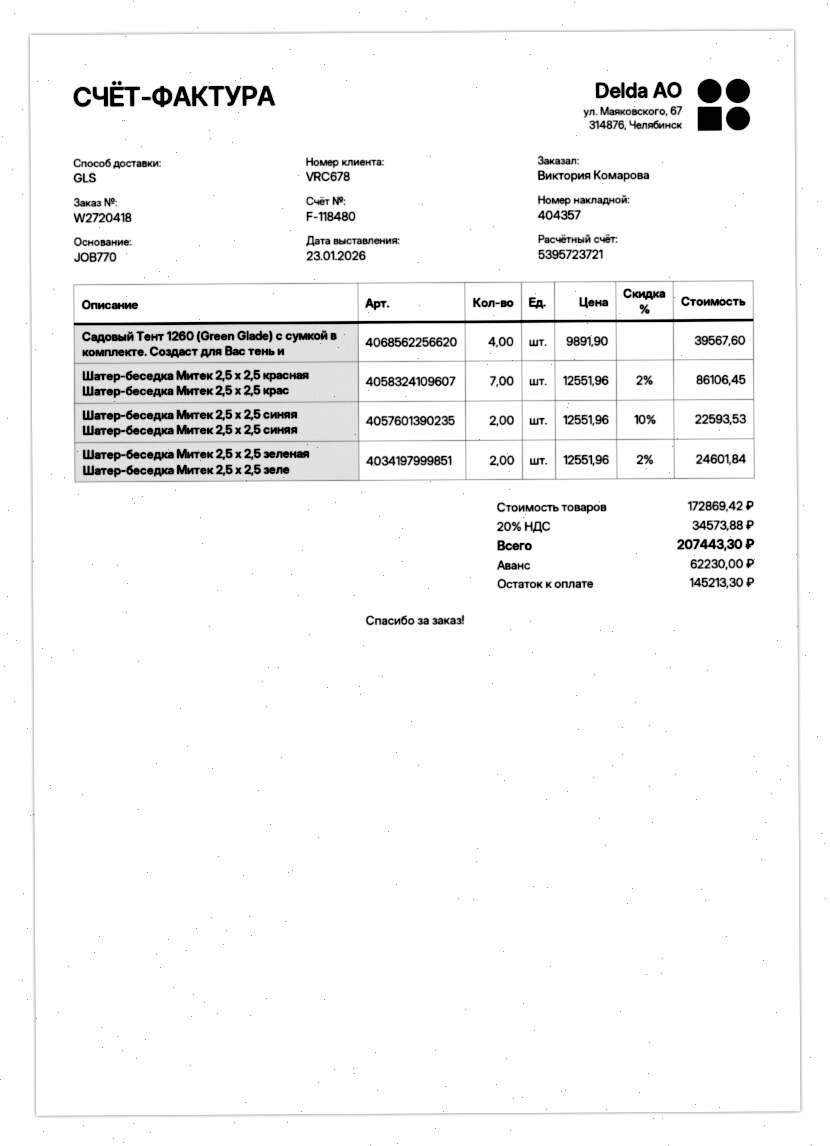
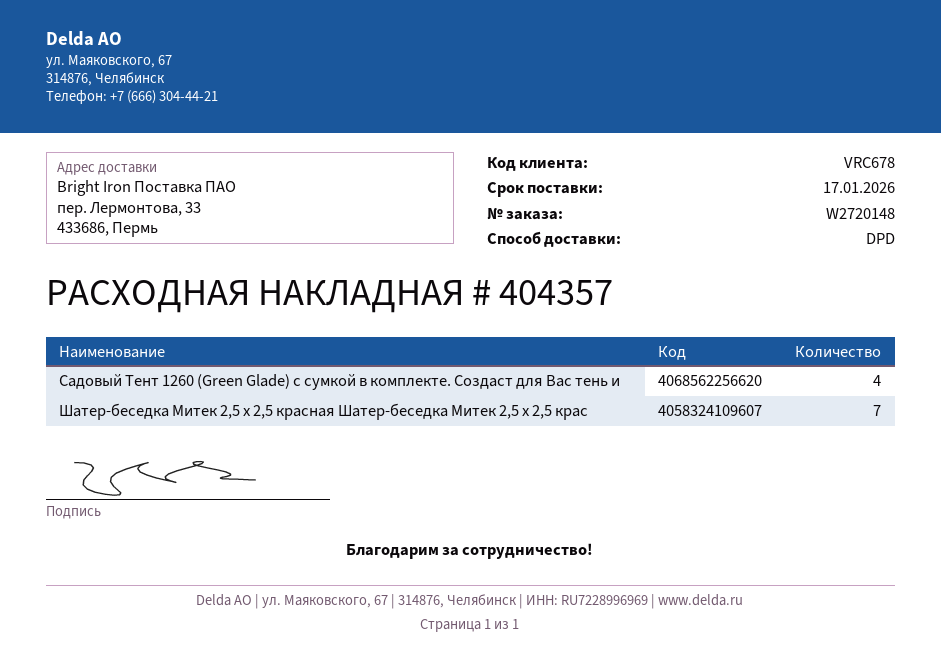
order number: W2720418 -> W2720148
shipping method: GLS -> DPD
Шатер-беседка Митек 2,5 х 2,5 синяя Шатер-беседка Митек 2,5 х 2,5 синяя: 2 -> none
Шатер-беседка Митек 2,5 х 2,5 зеленая Шатер-беседка Митек 2,5 х 2,5 зеле: 2 -> none

